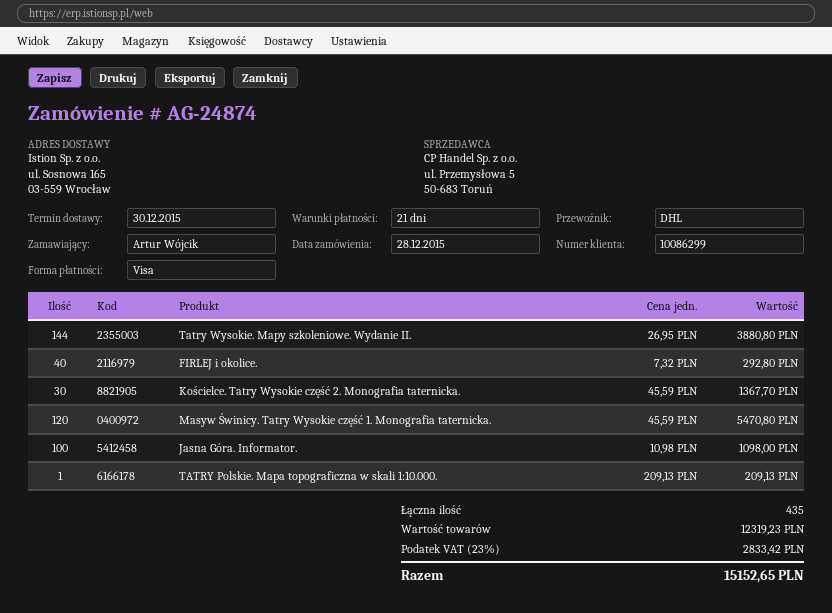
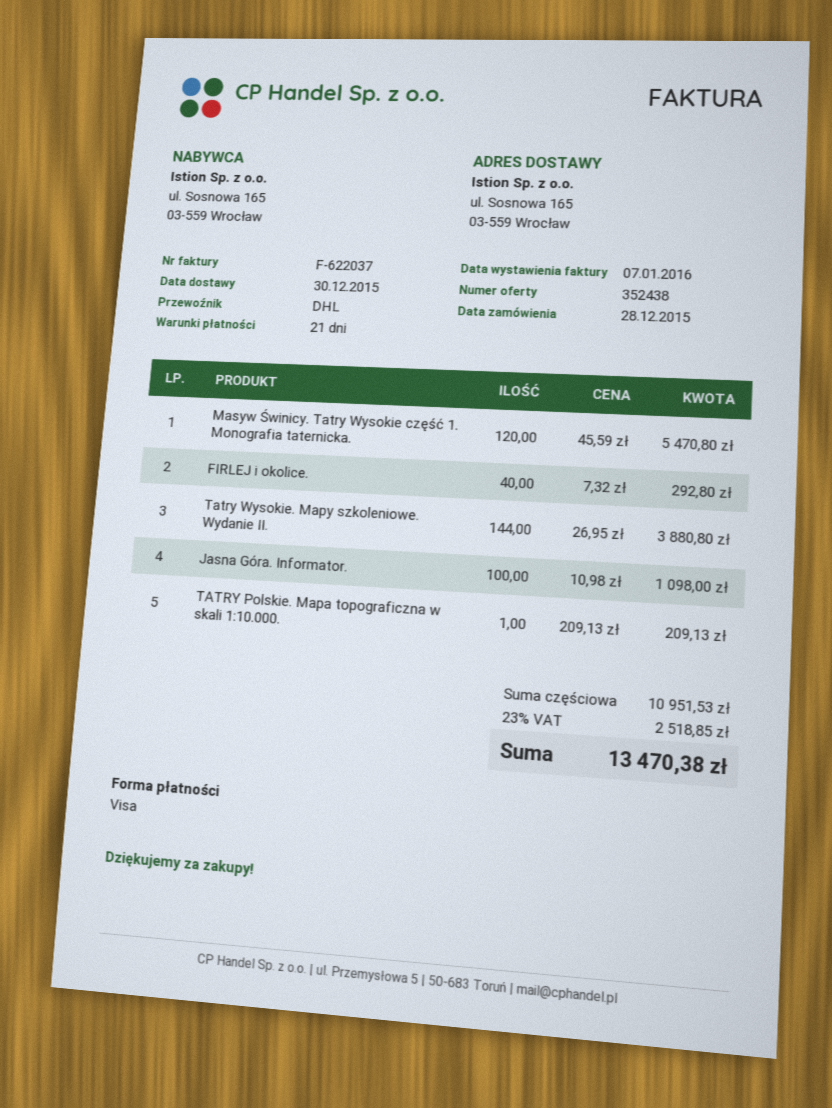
Kościelce. Tatry Wysokie część 2. Monografia taternicka.: 30 x 45.59 = 1367.70 -> none
subtotal: 12319.23 -> 10951.53
tax: 23% = 2833.42 -> 23% = 2518.85
total: 15152.65 -> 13470.38

